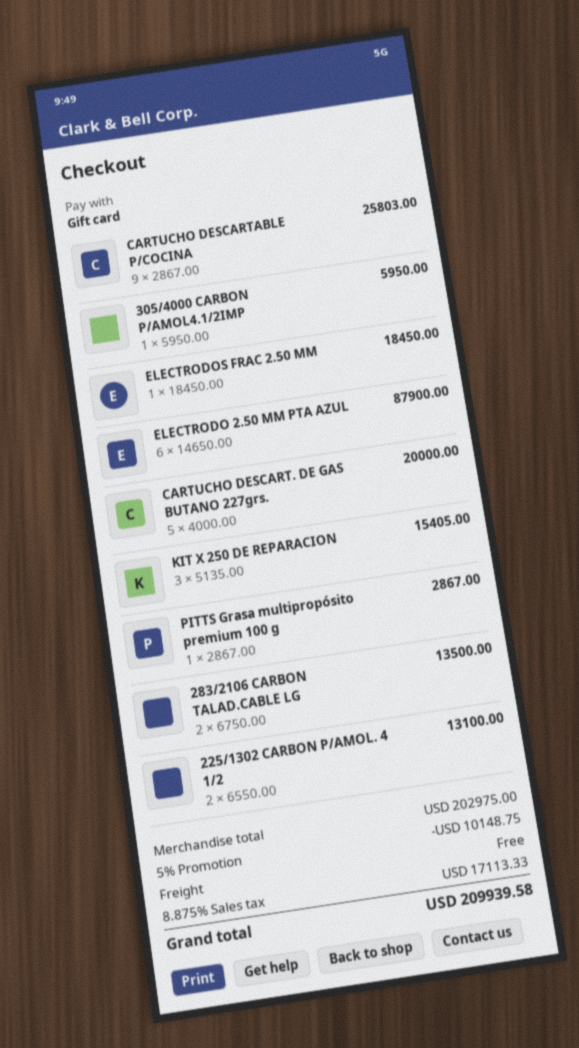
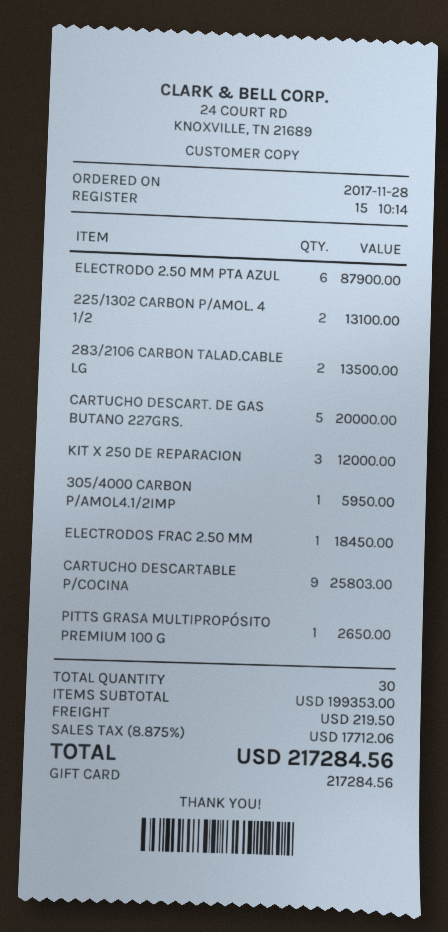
KIT X 250 DE REPARACION: 3 for 15405.00 -> 3 for 12000.00
PITTS Grasa multipropósito premium 100 g: 1 for 2867.00 -> 1 for 2650.00
subtotal: 202975.00 -> 199353.00
discount: 5% = 10148.75 -> none
shipping: 0.00 -> 219.50
tax: 8.875% = 17113.33 -> 8.875% = 17712.06
total: 209939.58 -> 217284.56

